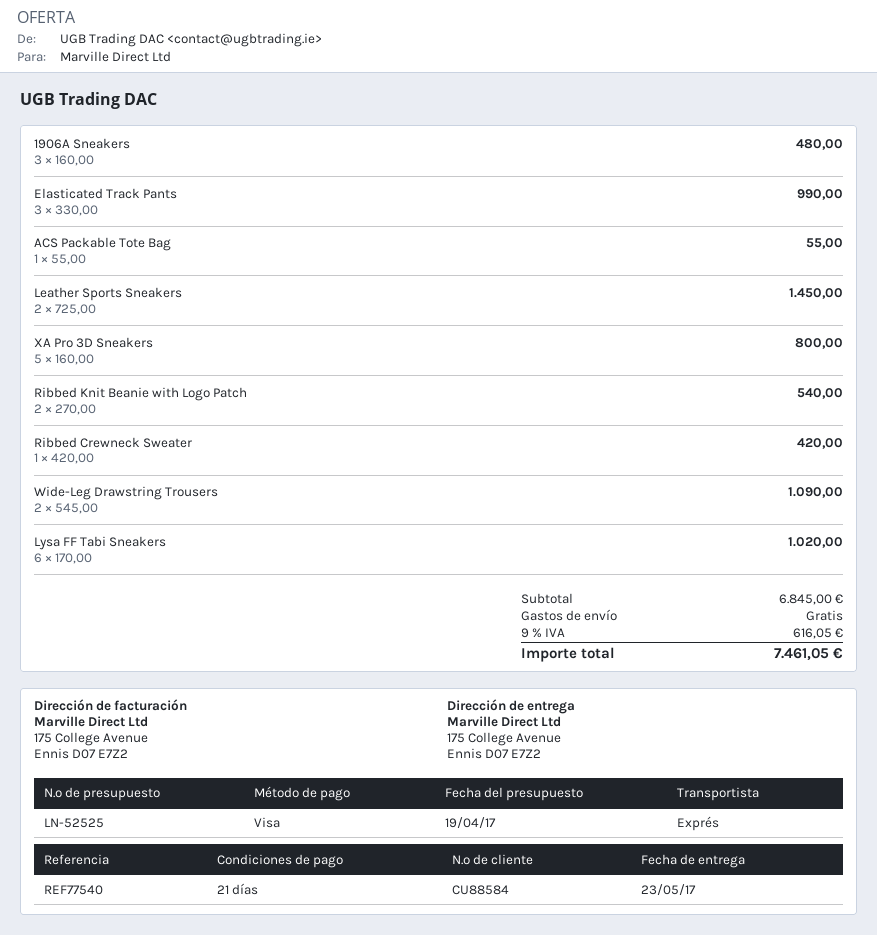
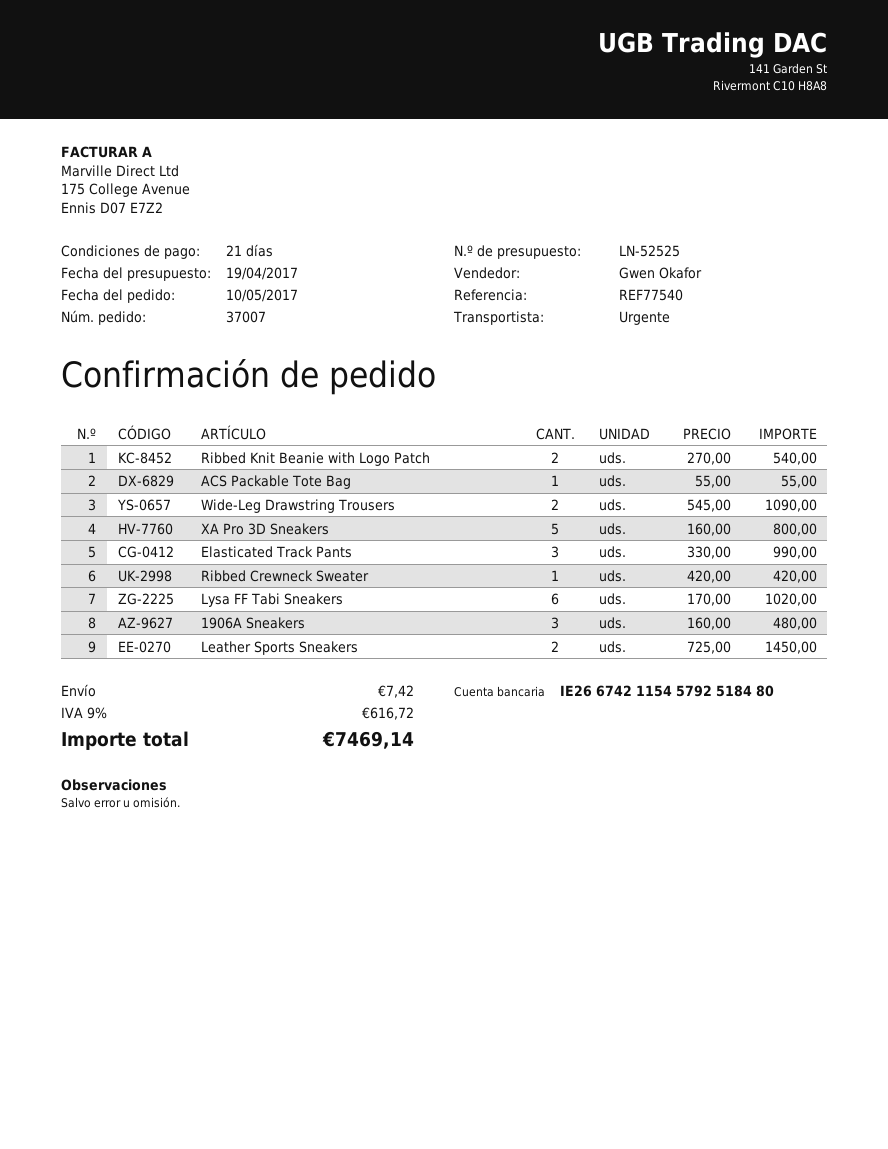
shipping: 0.00 -> 7.42
tax: 9% = 616.05 -> 9% = 616.72
total: 7461.05 -> 7469.14

